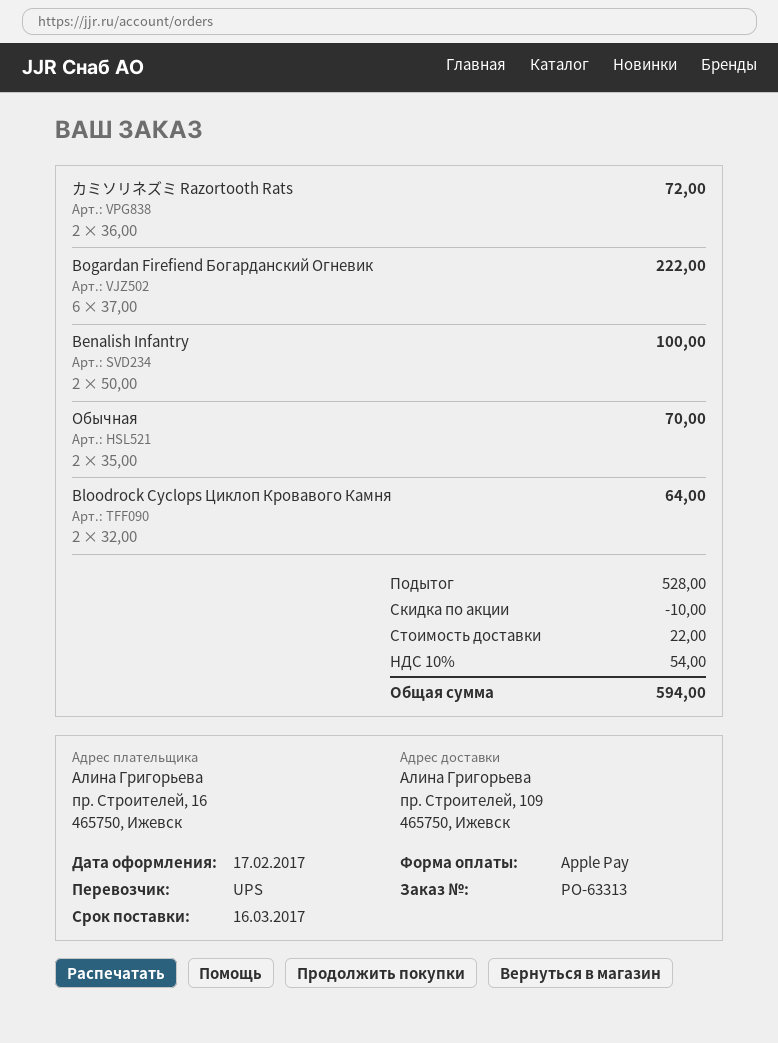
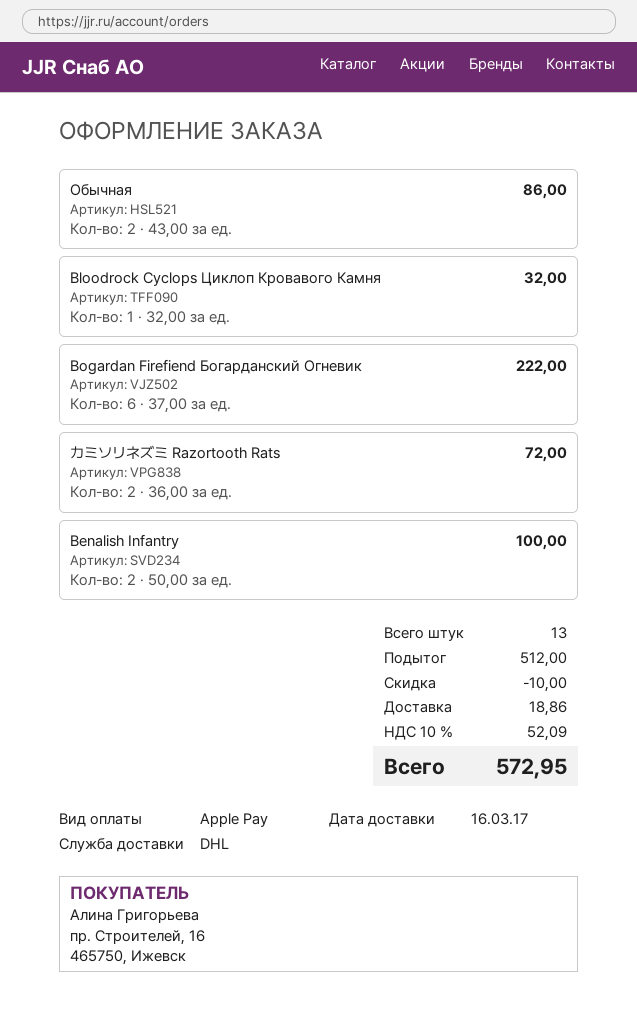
shipping method: UPS -> DHL
Обычная: 2 x 35.00 = 70.00 -> 2 x 43.00 = 86.00
Bloodrock Cyclops Циклоп Кровавого Камня: 2 x 32.00 = 64.00 -> 1 x 32.00 = 32.00
subtotal: 528.00 -> 512.00
shipping: 22.00 -> 18.86
tax: 10% = 54.00 -> 10% = 52.09
total: 594.00 -> 572.95

